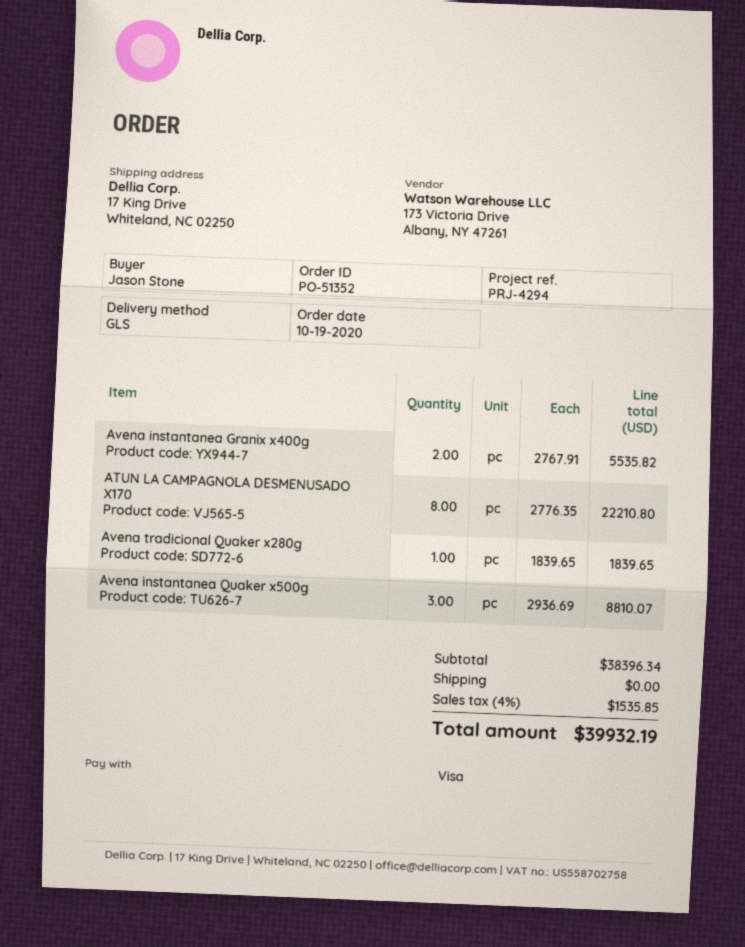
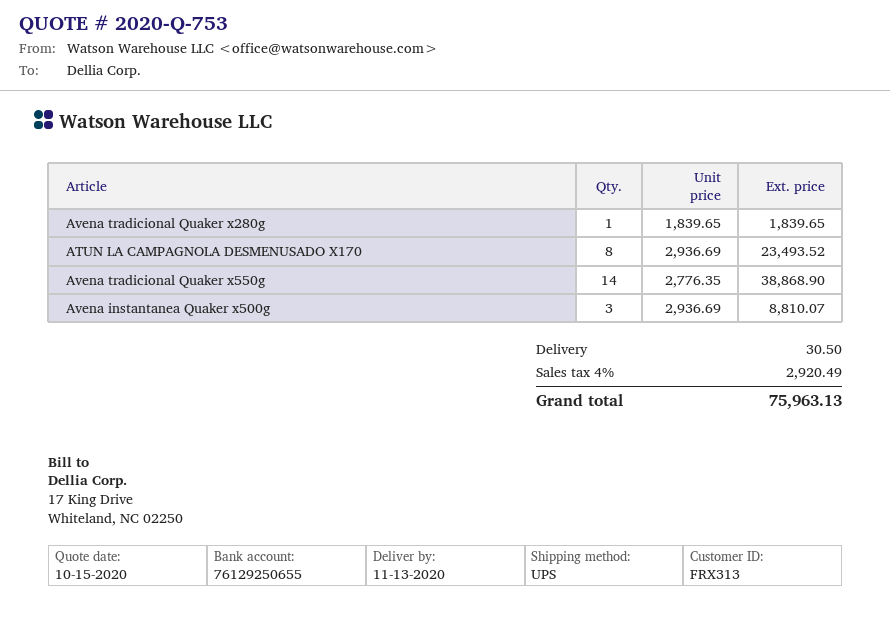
shipping method: GLS -> UPS
Avena instantanea Granix x400g: 2 x 2767.91 = 5535.82 -> none
ATUN LA CAMPAGNOLA DESMENUSADO X170: 8 x 2776.35 = 22210.80 -> 8 x 2936.69 = 23493.52
Avena tradicional Quaker x550g: none -> 14 x 2776.35 = 38868.90
shipping: 0.00 -> 30.50
tax: 4% = 1535.85 -> 4% = 2920.49
total: 39932.19 -> 75963.13

